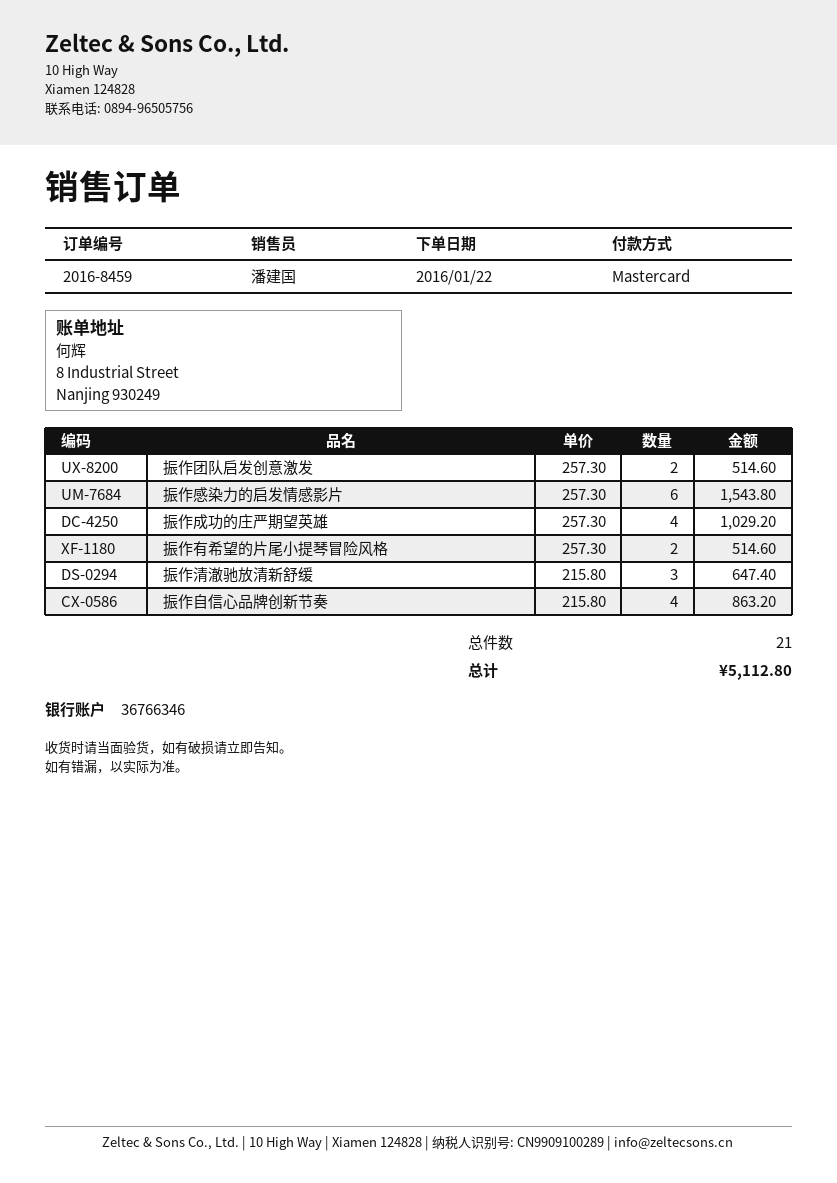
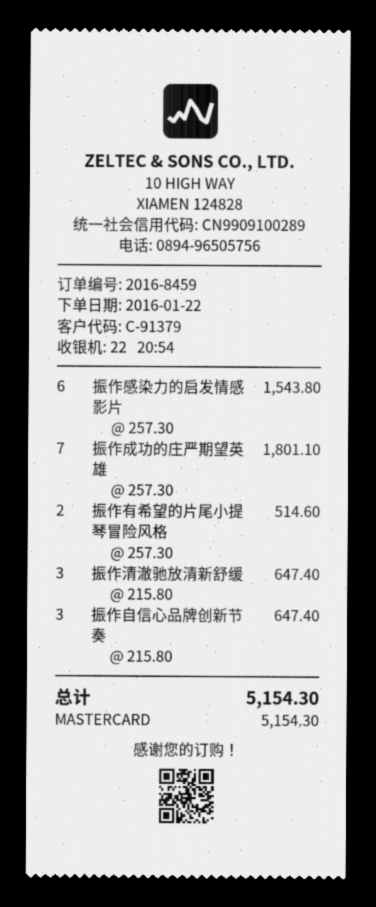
振作团队启发创意激发: 2 x 257.30 = 514.60 -> none
振作成功的庄严期望英雄: 4 x 257.30 = 1029.20 -> 7 x 257.30 = 1801.10
振作自信心品牌创新节奏: 4 x 215.80 = 863.20 -> 3 x 215.80 = 647.40
total: 5112.80 -> 5154.30

